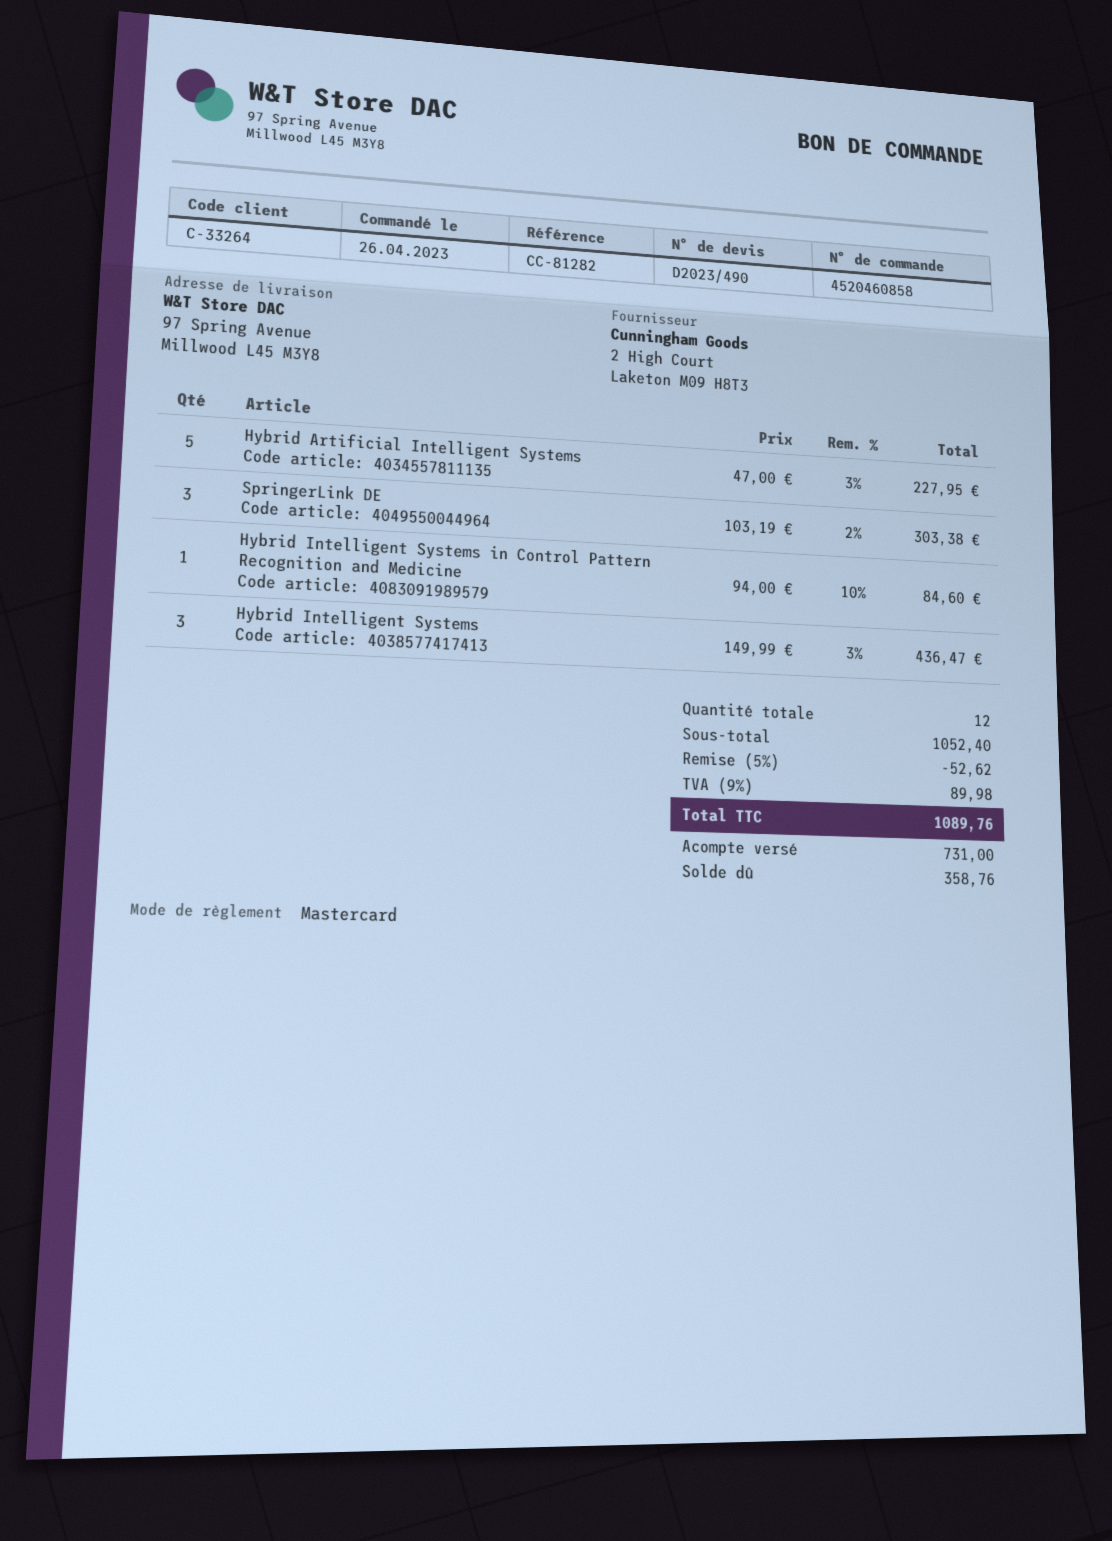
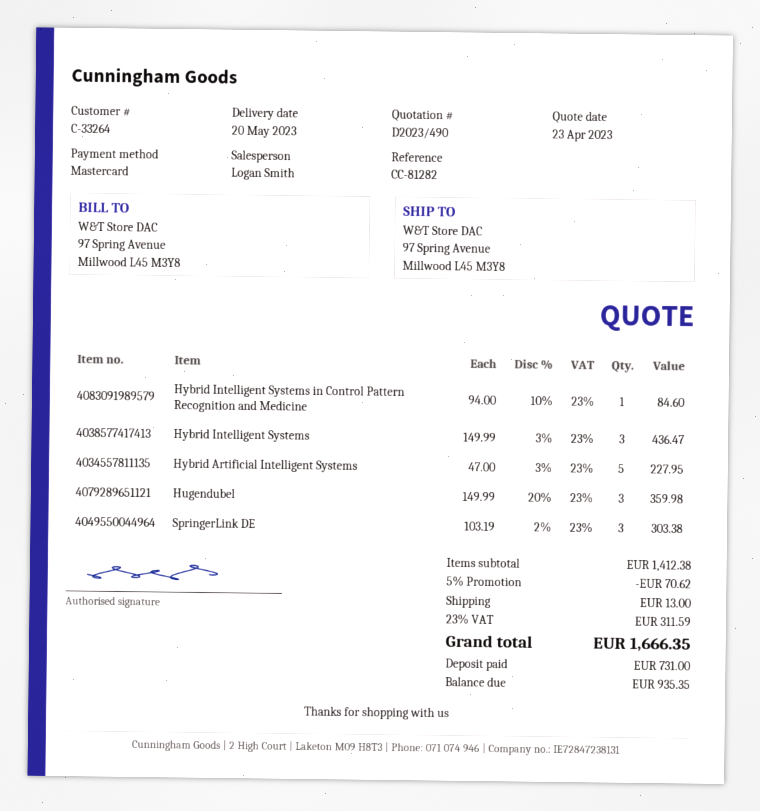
Hugendubel: none -> 3 x 149.99 - 20% = 359.98
subtotal: 1052.40 -> 1412.38
discount: 5% = 52.62 -> 5% = 70.62
shipping: none -> 13.00
tax: 9% = 89.98 -> 23% = 311.59
total: 1089.76 -> 1666.35
balance: 358.76 -> 935.35

